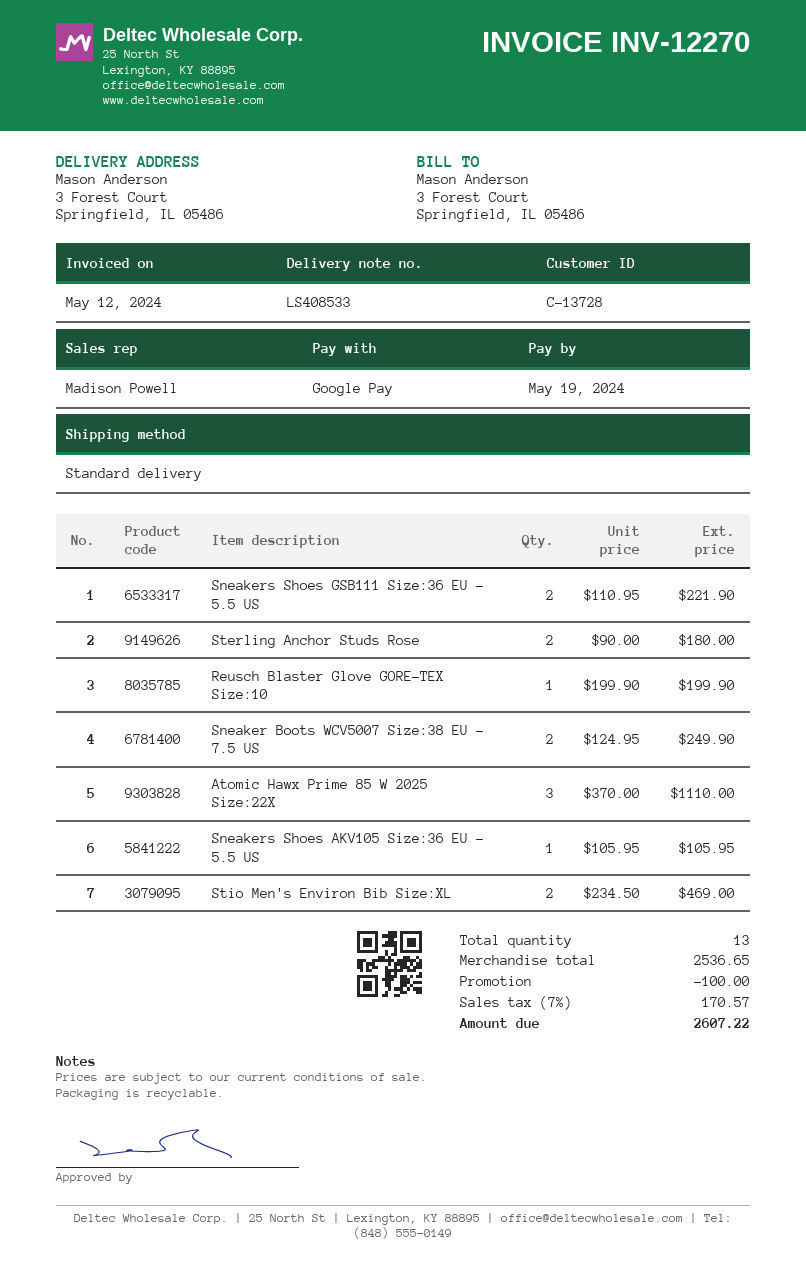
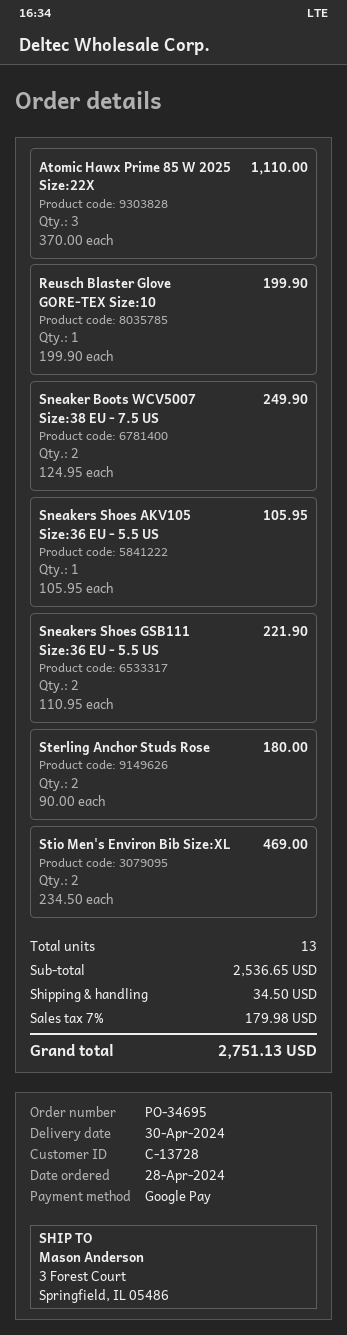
discount: 100.00 -> none
shipping: none -> 34.50
tax: 7% = 170.57 -> 7% = 179.98
total: 2607.22 -> 2751.13

